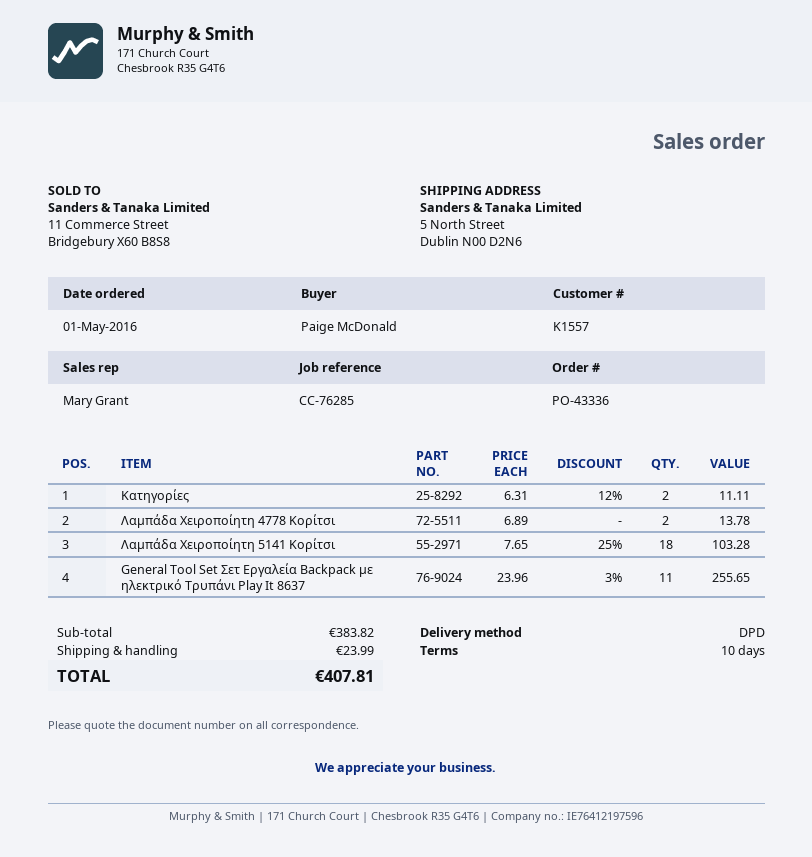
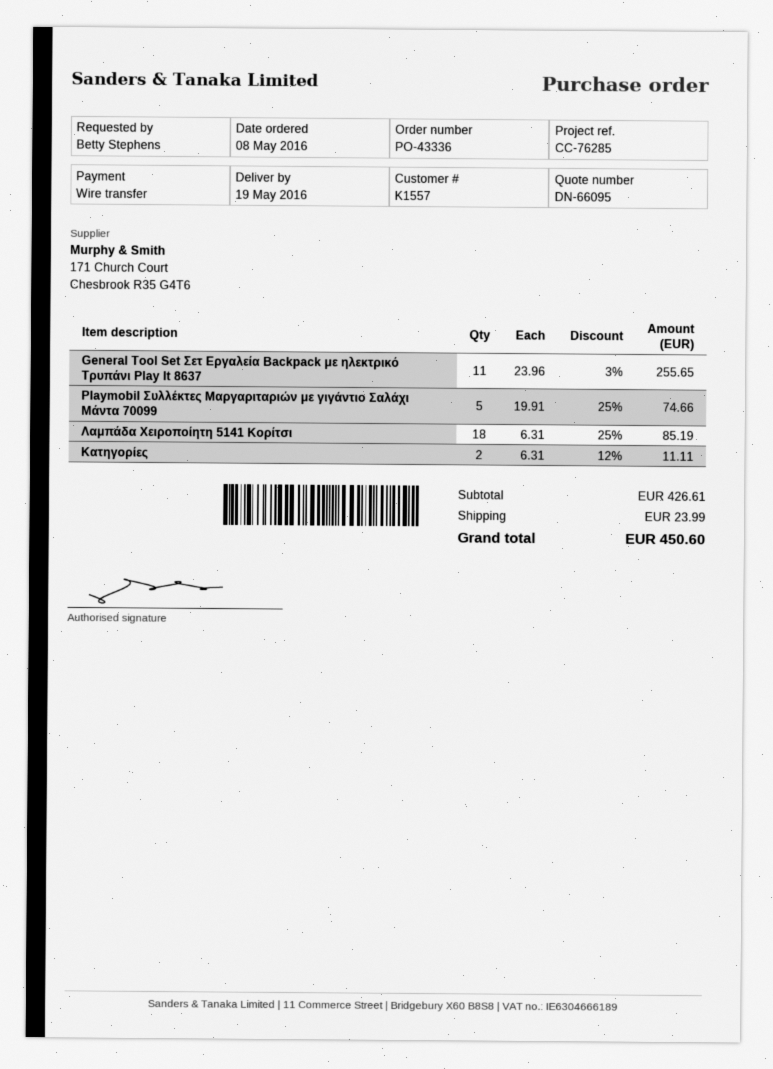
order date: 2016-05-01 -> 2016-05-08
ordered by: Paige McDonald -> Betty Stephens
Λαμπάδα Χειροποίητη 4778 Κορίτσι: 2 x 6.89 = 13.78 -> none
Λαμπάδα Χειροποίητη 5141 Κορίτσι: 18 x 7.65 - 25% = 103.28 -> 18 x 6.31 - 25% = 85.19
Playmobil Συλλέκτες Μαργαριταριών με γιγάντιο Σαλάχι Μάντα 70099: none -> 5 x 19.91 - 25% = 74.66
subtotal: 383.82 -> 426.61
total: 407.81 -> 450.60

